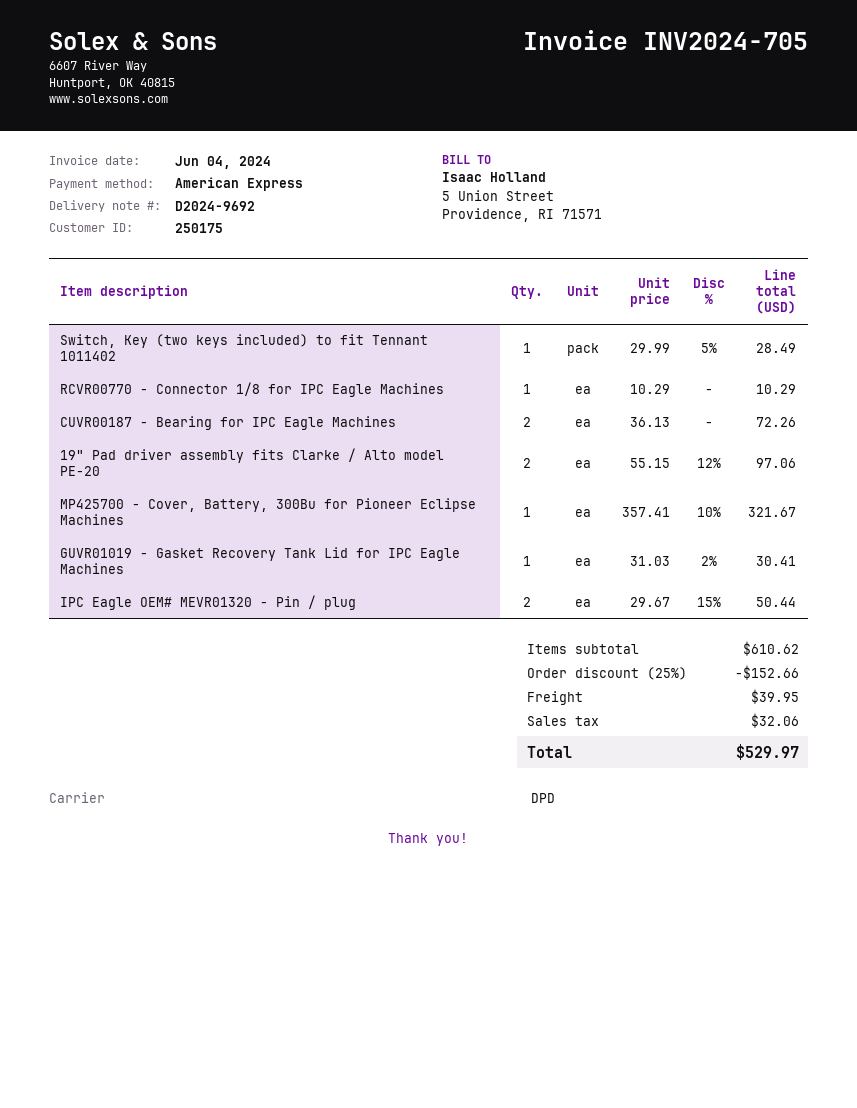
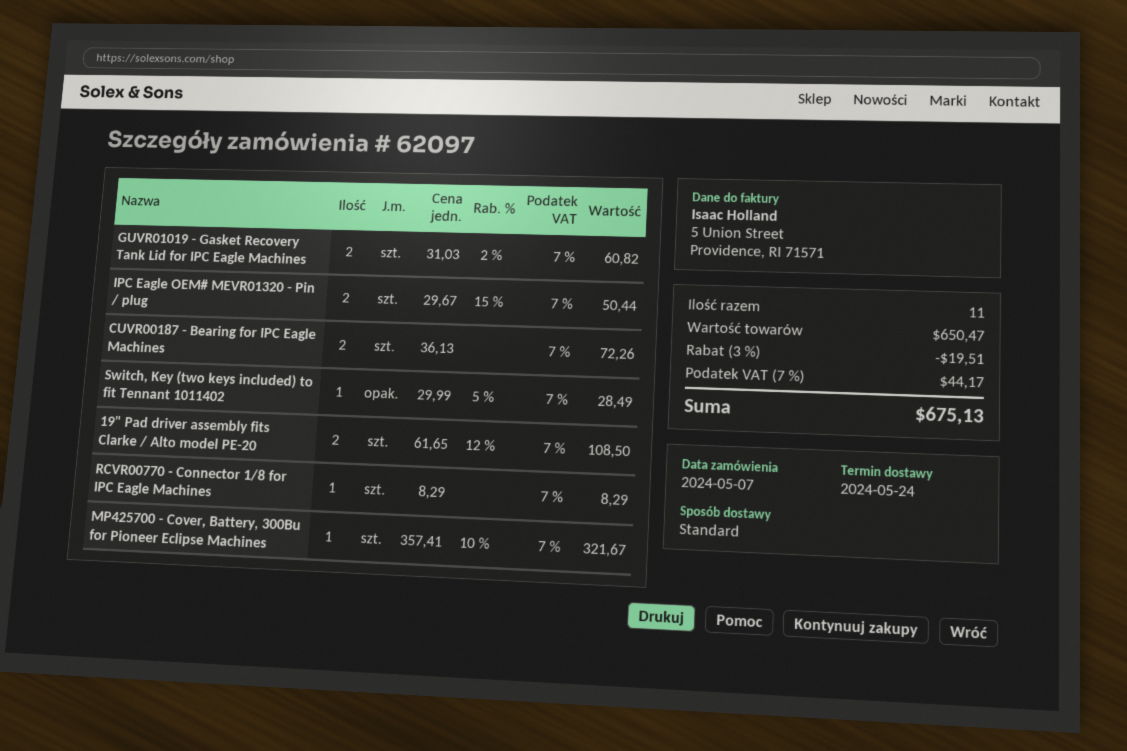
shipping method: DPD -> standard
RCVR00770 - Connector 1/8 for IPC Eagle Machines: 1 x 10.29 = 10.29 -> 1 x 8.29 = 8.29
19" Pad driver assembly fits Clarke / Alto model PE-20: 2 x 55.15 - 12% = 97.06 -> 2 x 61.65 - 12% = 108.50
GUVR01019 - Gasket Recovery Tank Lid for IPC Eagle Machines: 1 x 31.03 - 2% = 30.41 -> 2 x 31.03 - 2% = 60.82
subtotal: 610.62 -> 650.47
discount: 25% = 152.66 -> 3% = 19.51
shipping: 39.95 -> none
tax: 32.06 -> 44.17
total: 529.97 -> 675.13

